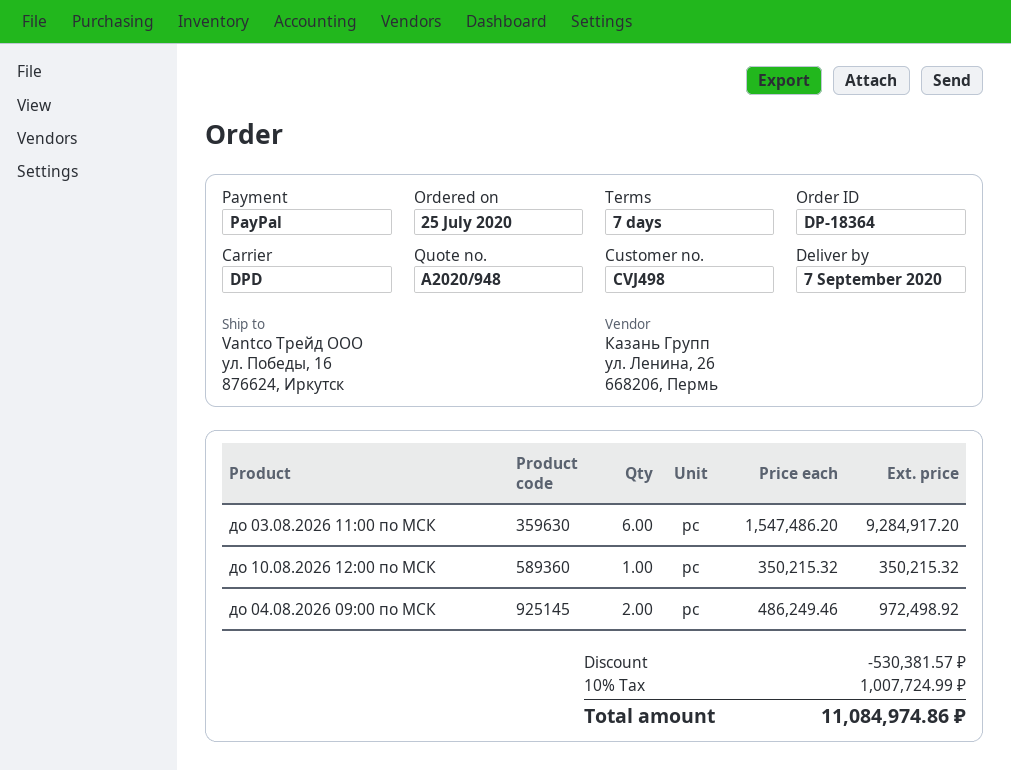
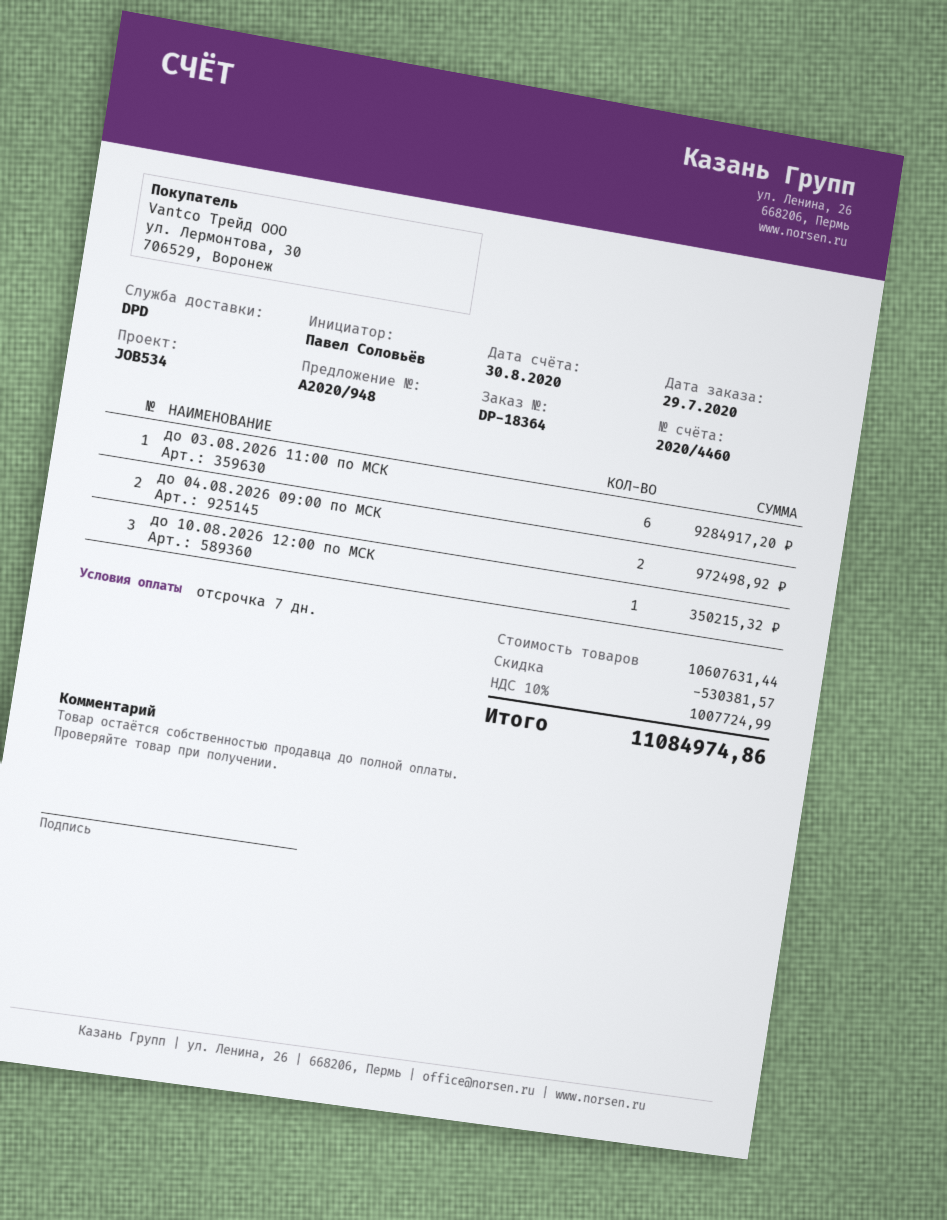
order date: 2020-07-25 -> 2020-07-29

